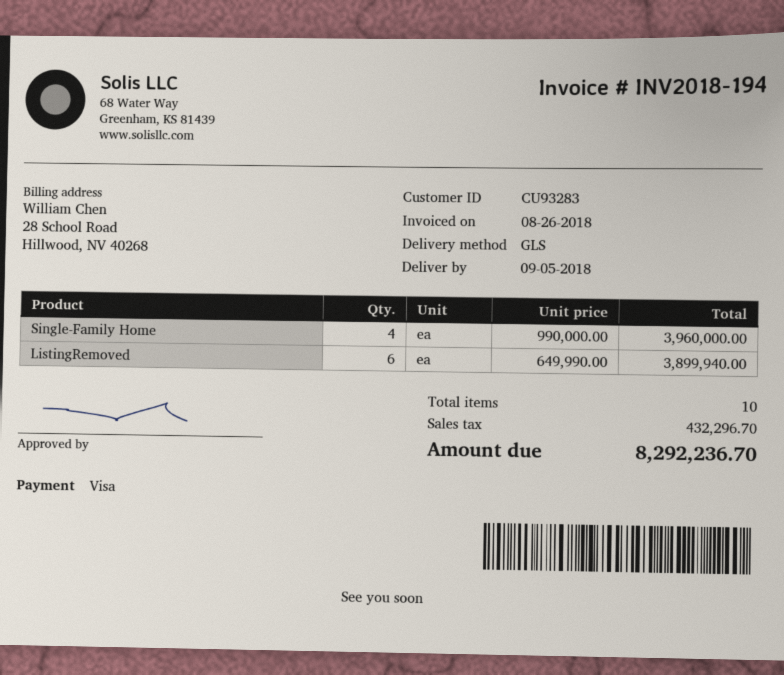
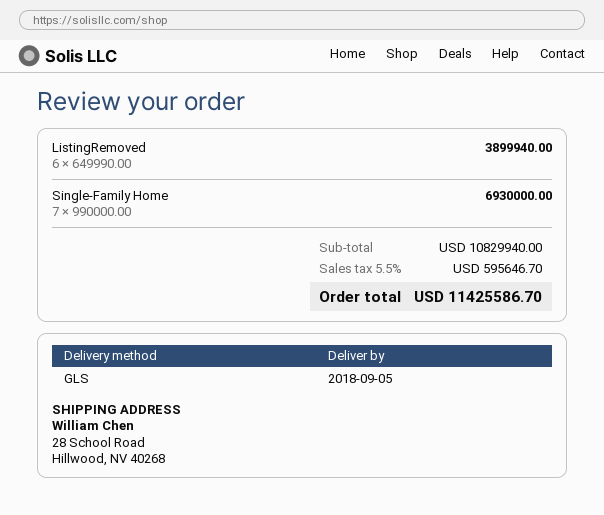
Single-Family Home: 4 x 990000.00 = 3960000.00 -> 7 x 990000.00 = 6930000.00
tax: 432296.70 -> 595646.70
total: 8292236.70 -> 11425586.70

